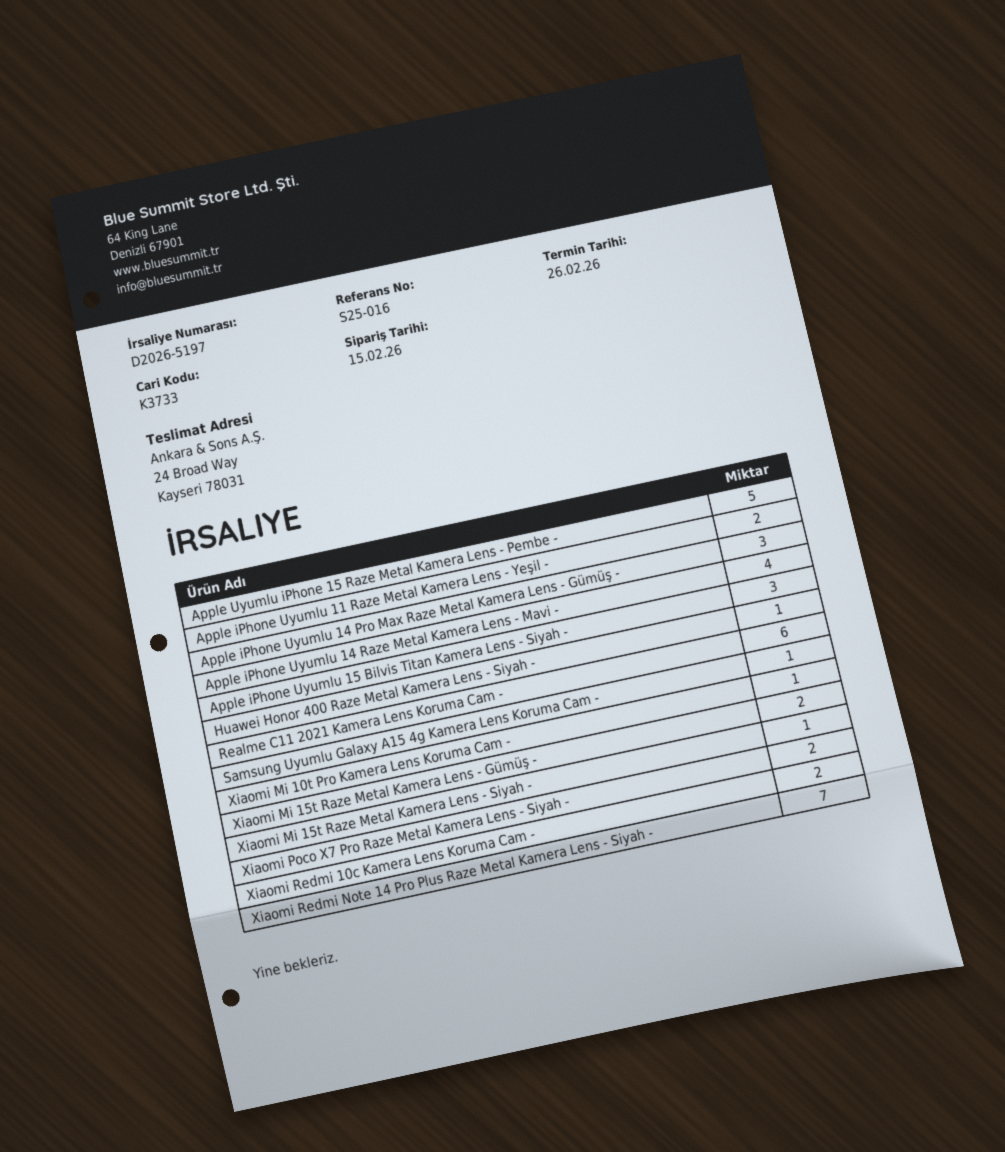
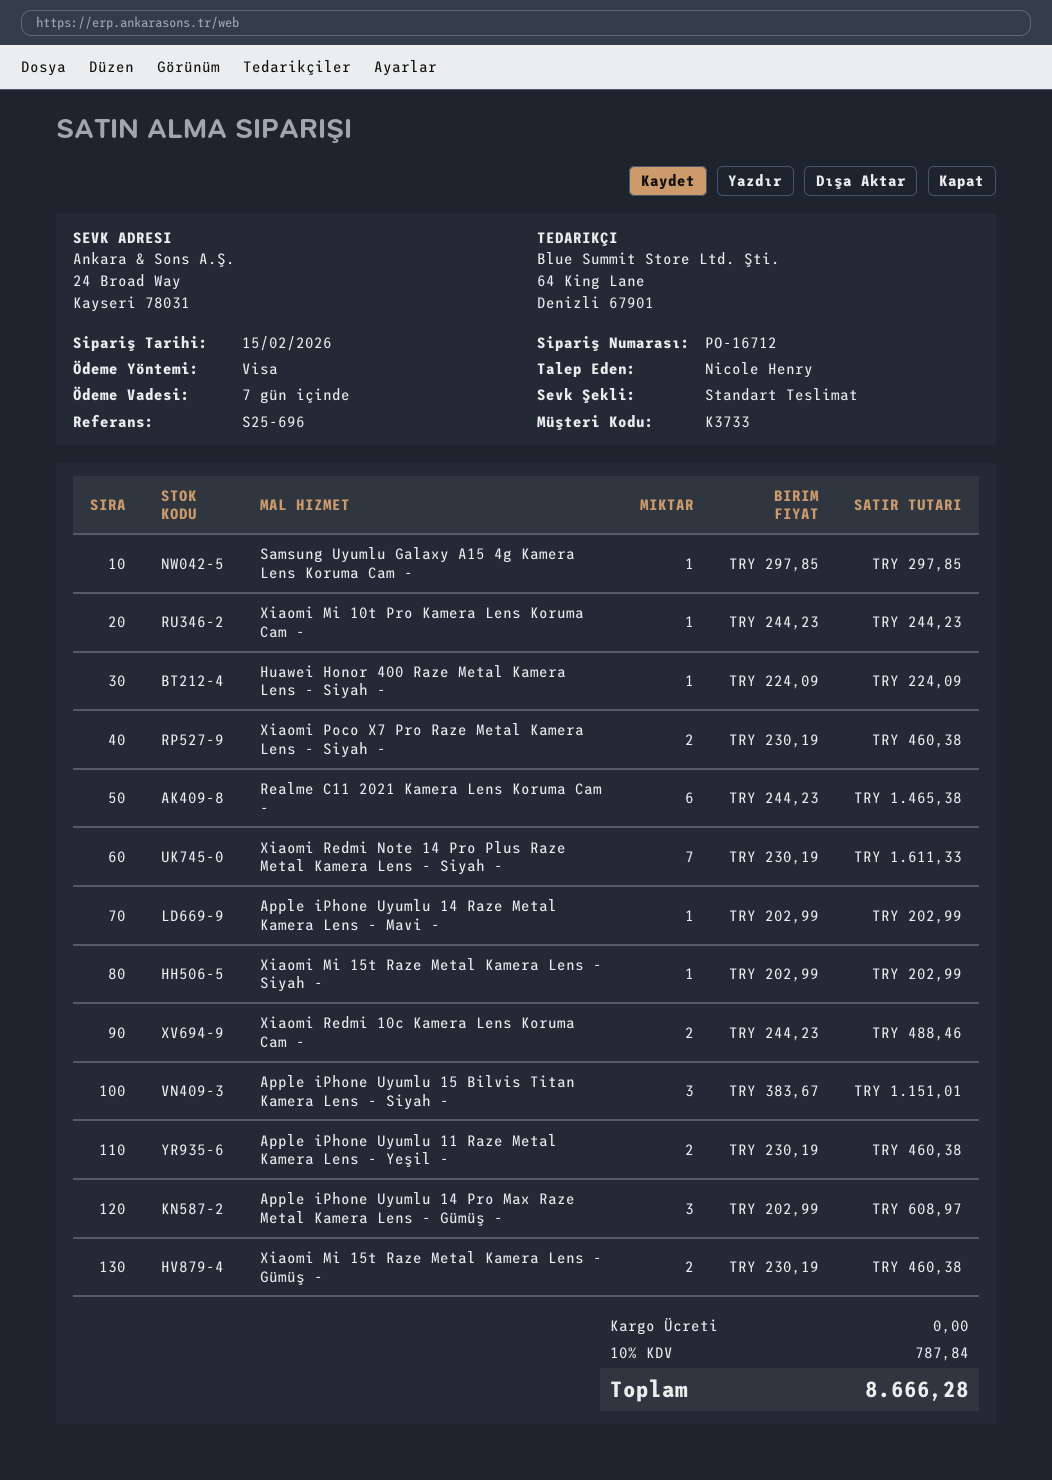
reference: S25-016 -> S25-696
Apple Uyumlu iPhone 15 Raze Metal Kamera Lens - Pembe -: 5 -> none
Apple iPhone Uyumlu 14 Raze Metal Kamera Lens - Mavi -: 4 -> 1

